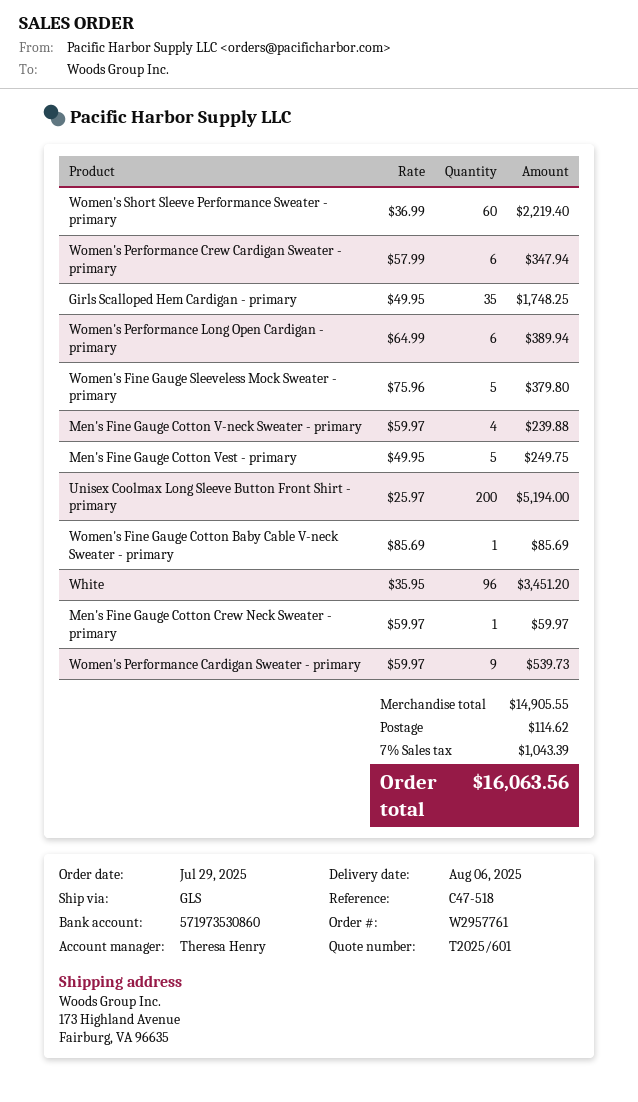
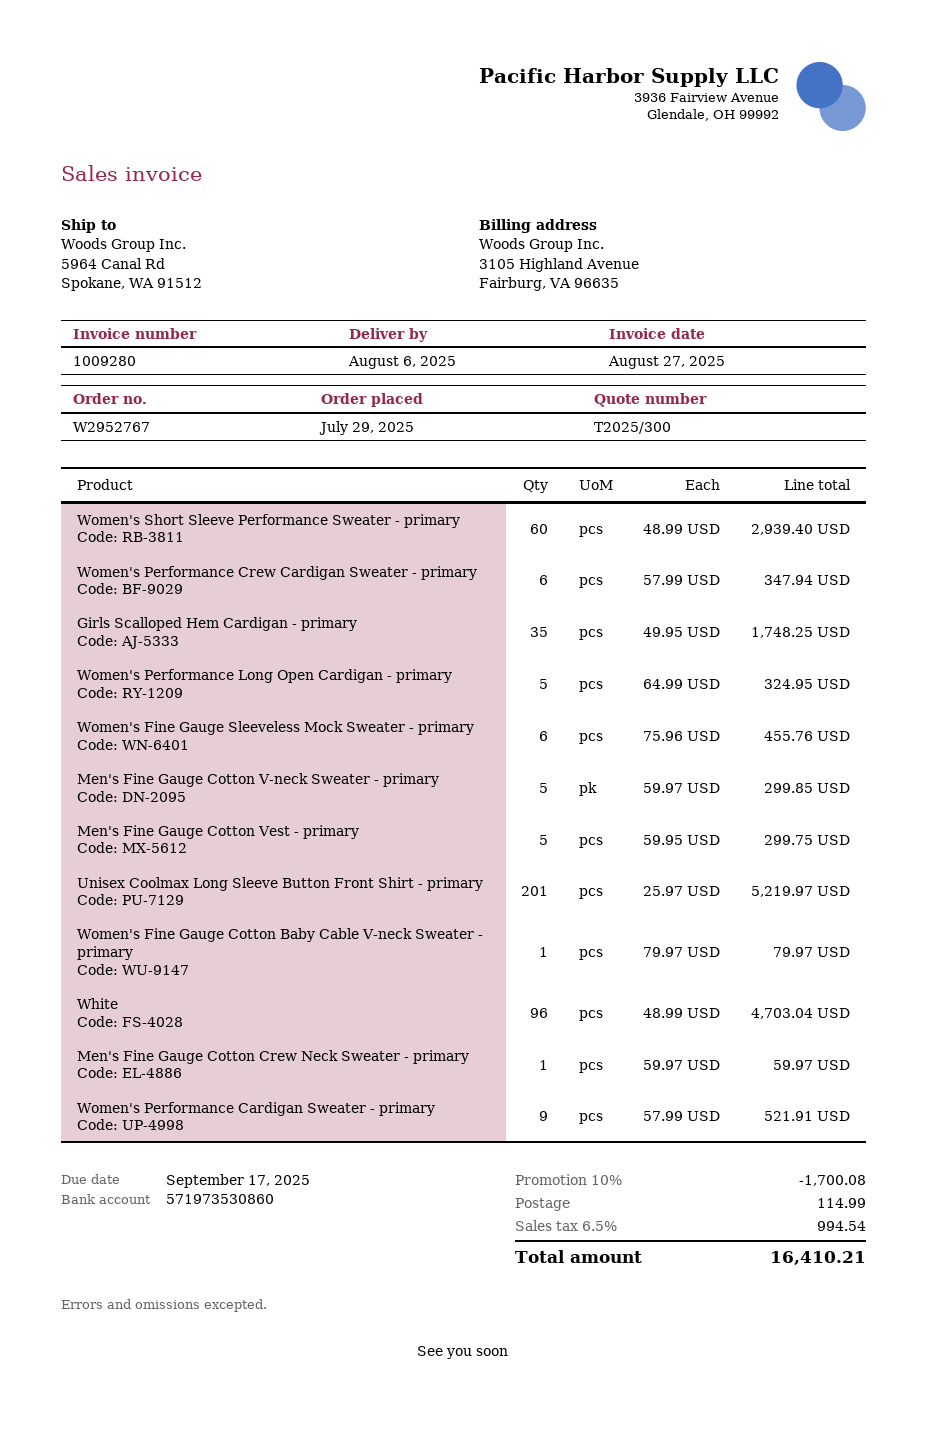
quote number: T2025/601 -> T2025/300
order number: W2957761 -> W2952767
ship to: 173 Highland Avenue, Fairburg, VA 96635 -> 5964 Canal Rd, Spokane, WA 91512
Women's Short Sleeve Performance Sweater - primary: 60 x 36.99 = 2219.40 -> 60 x 48.99 = 2939.40
Women's Performance Long Open Cardigan - primary: 6 x 64.99 = 389.94 -> 5 x 64.99 = 324.95
Women's Fine Gauge Sleeveless Mock Sweater - primary: 5 x 75.96 = 379.80 -> 6 x 75.96 = 455.76
Men's Fine Gauge Cotton V-neck Sweater - primary: 4 x 59.97 = 239.88 -> 5 x 59.97 = 299.85
Men's Fine Gauge Cotton Vest - primary: 5 x 49.95 = 249.75 -> 5 x 59.95 = 299.75
Unisex Coolmax Long Sleeve Button Front Shirt - primary: 200 x 25.97 = 5194.00 -> 201 x 25.97 = 5219.97
Women's Fine Gauge Cotton Baby Cable V-neck Sweater - primary: 1 x 85.69 = 85.69 -> 1 x 79.97 = 79.97
White: 96 x 35.95 = 3451.20 -> 96 x 48.99 = 4703.04
Women's Performance Cardigan Sweater - primary: 9 x 59.97 = 539.73 -> 9 x 57.99 = 521.91
discount: none -> 10% = 1700.08
shipping: 114.62 -> 114.99
tax: 7% = 1043.39 -> 6.5% = 994.54
total: 16063.56 -> 16410.21

